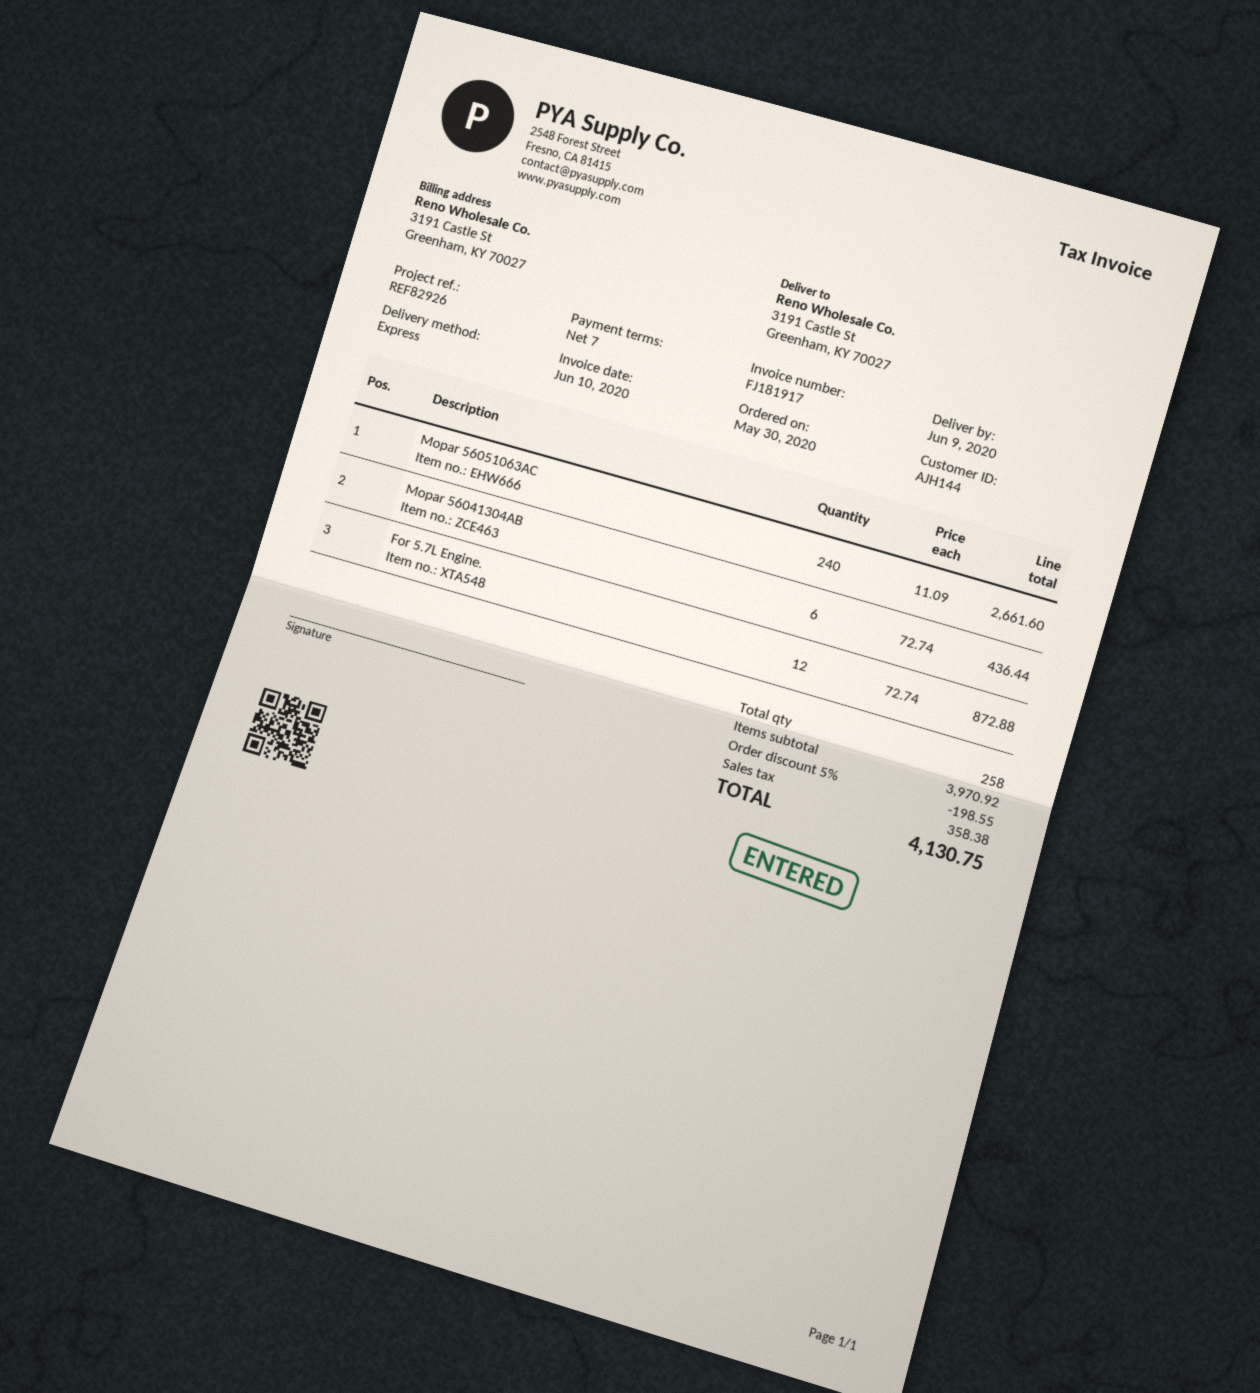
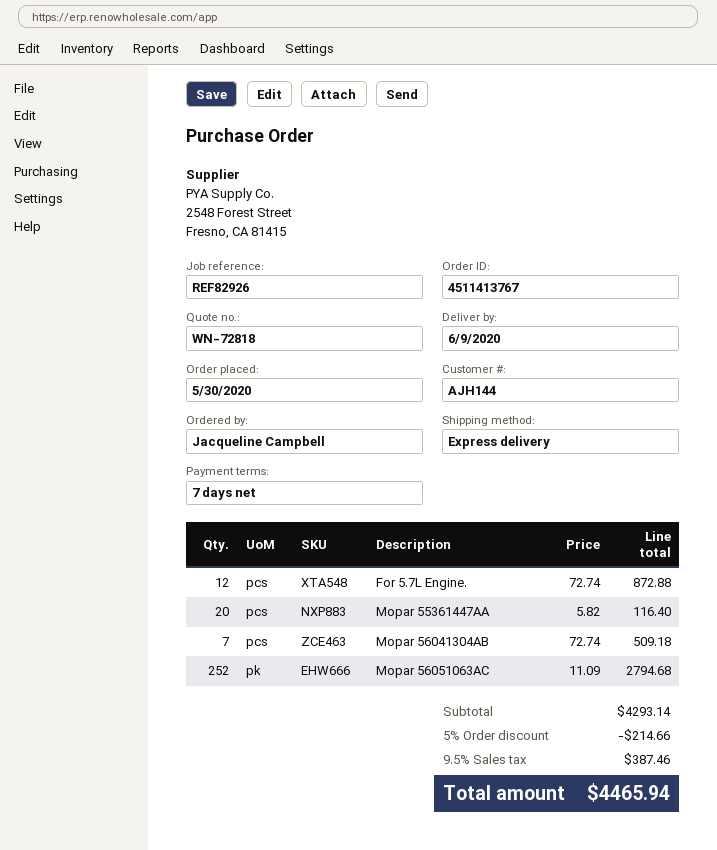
Mopar 56051063AC: 240 x 11.09 = 2661.60 -> 252 x 11.09 = 2794.68
Mopar 56041304AB: 6 x 72.74 = 436.44 -> 7 x 72.74 = 509.18
Mopar 55361447AA: none -> 20 x 5.82 = 116.40
subtotal: 3970.92 -> 4293.14
discount: 5% = 198.55 -> 5% = 214.66
tax: 358.38 -> 387.46
total: 4130.75 -> 4465.94

